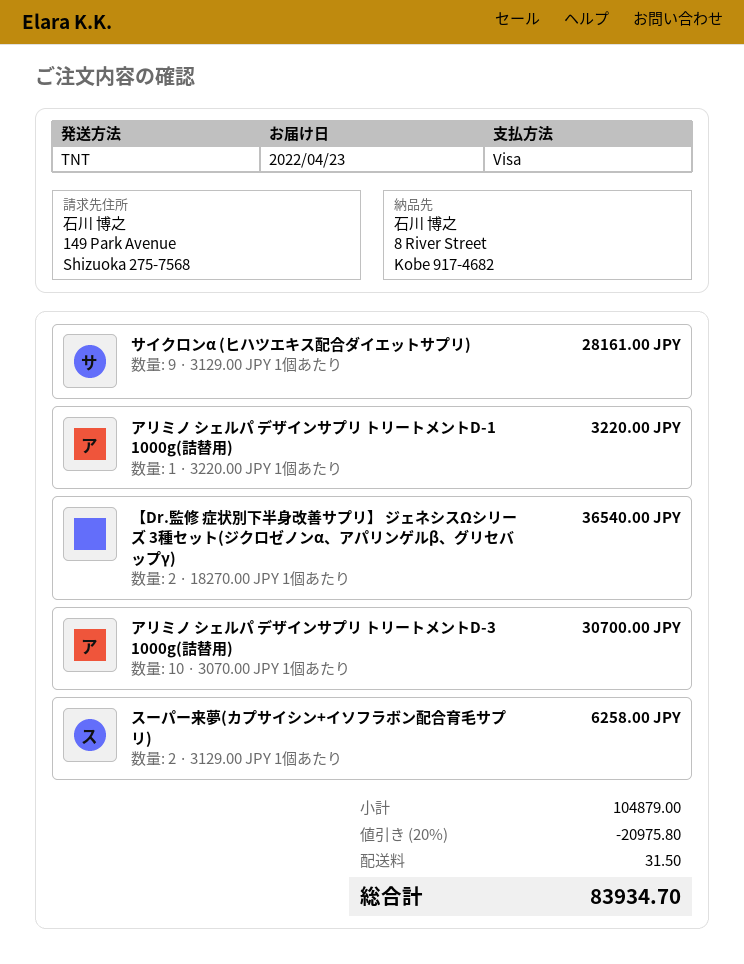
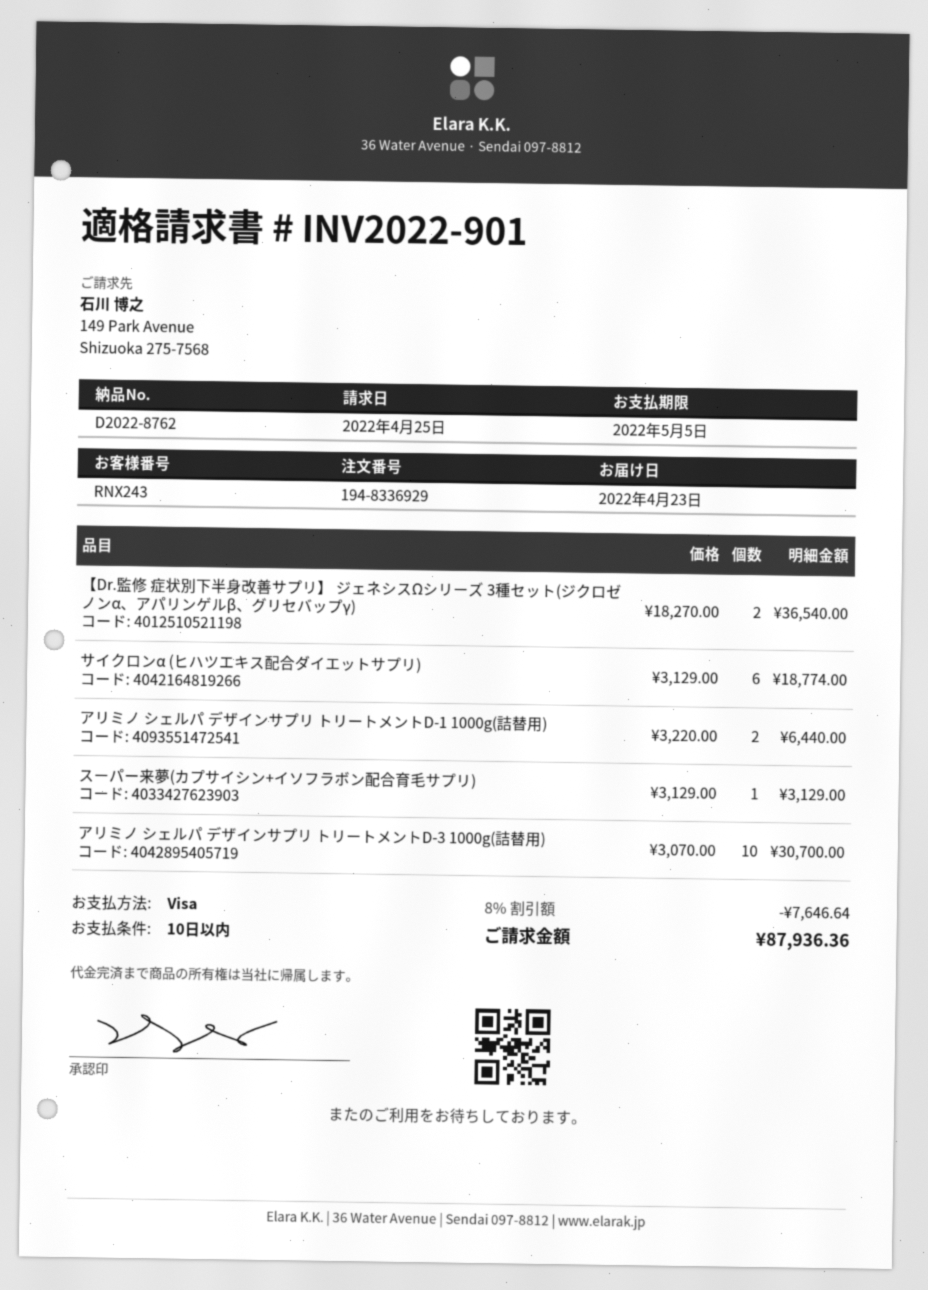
サイクロンα (ヒハツエキス配合ダイエットサプリ): 9 x 3129.00 = 28161.00 -> 6 x 3129.00 = 18774.00
アリミノ シェルパ デザインサプリ トリートメントD-1 1000g(詰替用): 1 x 3220.00 = 3220.00 -> 2 x 3220.00 = 6440.00
スーパー来夢(カプサイシン+イソフラボン配合育毛サプリ): 2 x 3129.00 = 6258.00 -> 1 x 3129.00 = 3129.00
discount: 20% = 20975.80 -> 8% = 7646.64
shipping: 31.50 -> none
total: 83934.70 -> 87936.36

